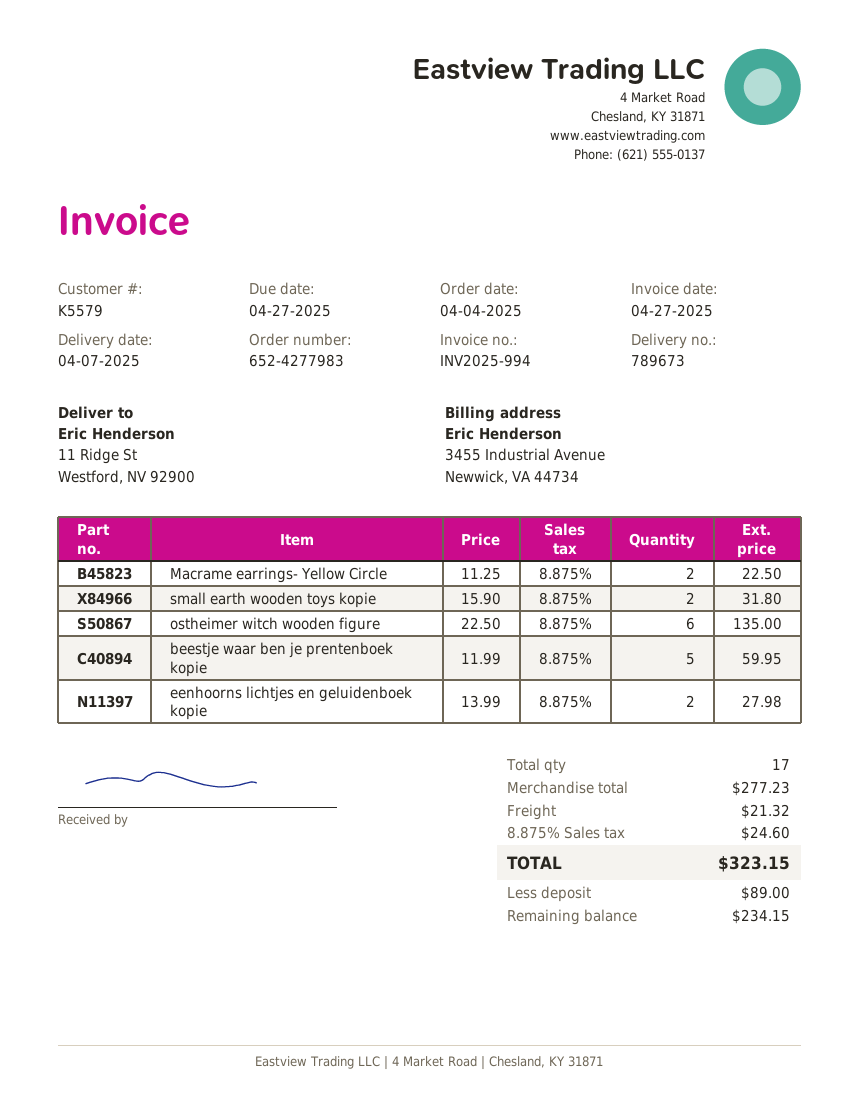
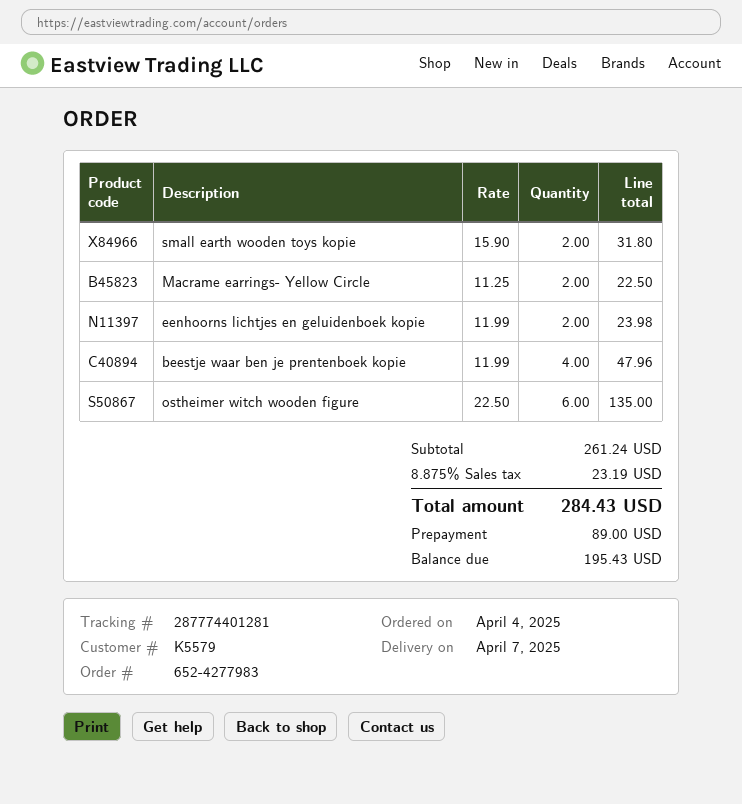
beestje waar ben je prentenboek kopie: 5 x 11.99 = 59.95 -> 4 x 11.99 = 47.96
eenhoorns lichtjes en geluidenboek kopie: 2 x 13.99 = 27.98 -> 2 x 11.99 = 23.98
subtotal: 277.23 -> 261.24
shipping: 21.32 -> none
tax: 8.875% = 24.60 -> 8.875% = 23.19
total: 323.15 -> 284.43
balance: 234.15 -> 195.43

